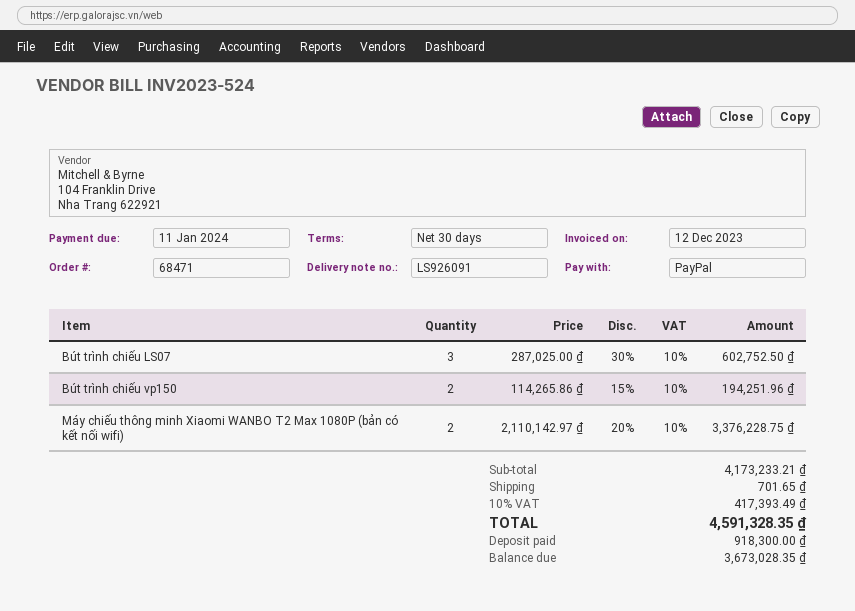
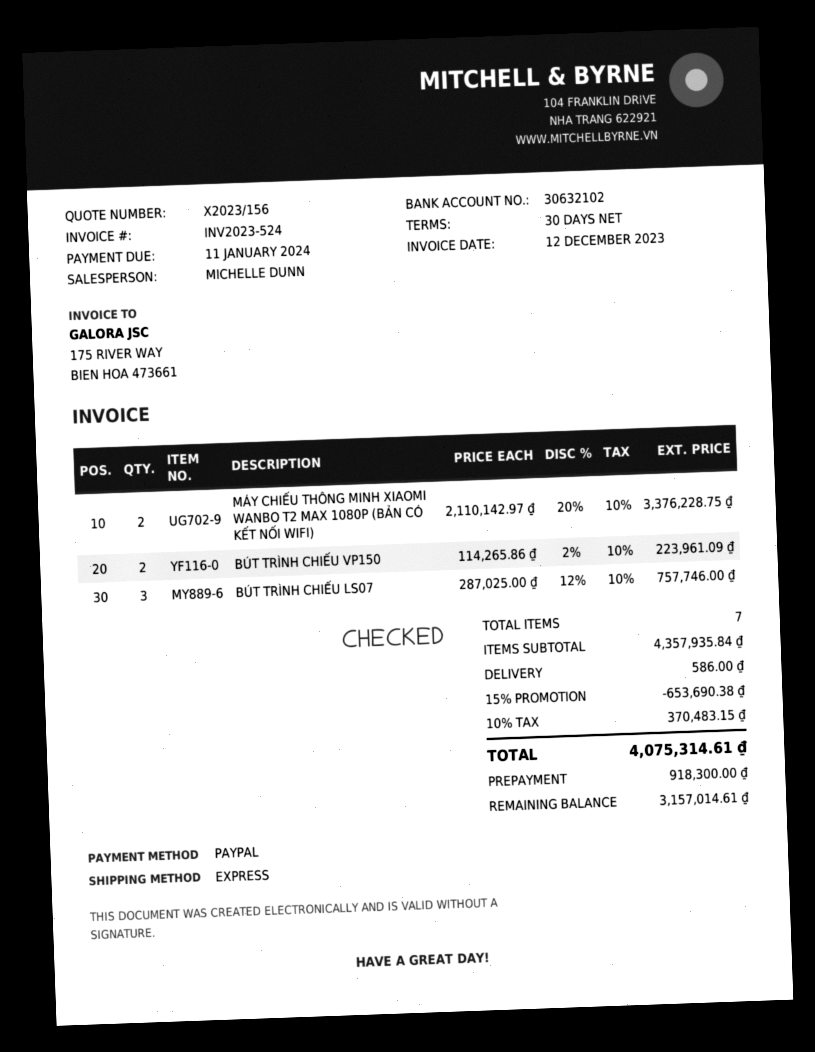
Bút trình chiếu LS07: 3 x 287025.00 - 30% = 602752.50 -> 3 x 287025.00 - 12% = 757746.00
Bút trình chiếu vp150: 2 x 114265.86 - 15% = 194251.96 -> 2 x 114265.86 - 2% = 223961.09
subtotal: 4173233.21 -> 4357935.84
discount: none -> 15% = 653690.38
shipping: 701.65 -> 586.00
tax: 10% = 417393.49 -> 10% = 370483.15
total: 4591328.35 -> 4075314.61
balance: 3673028.35 -> 3157014.61

